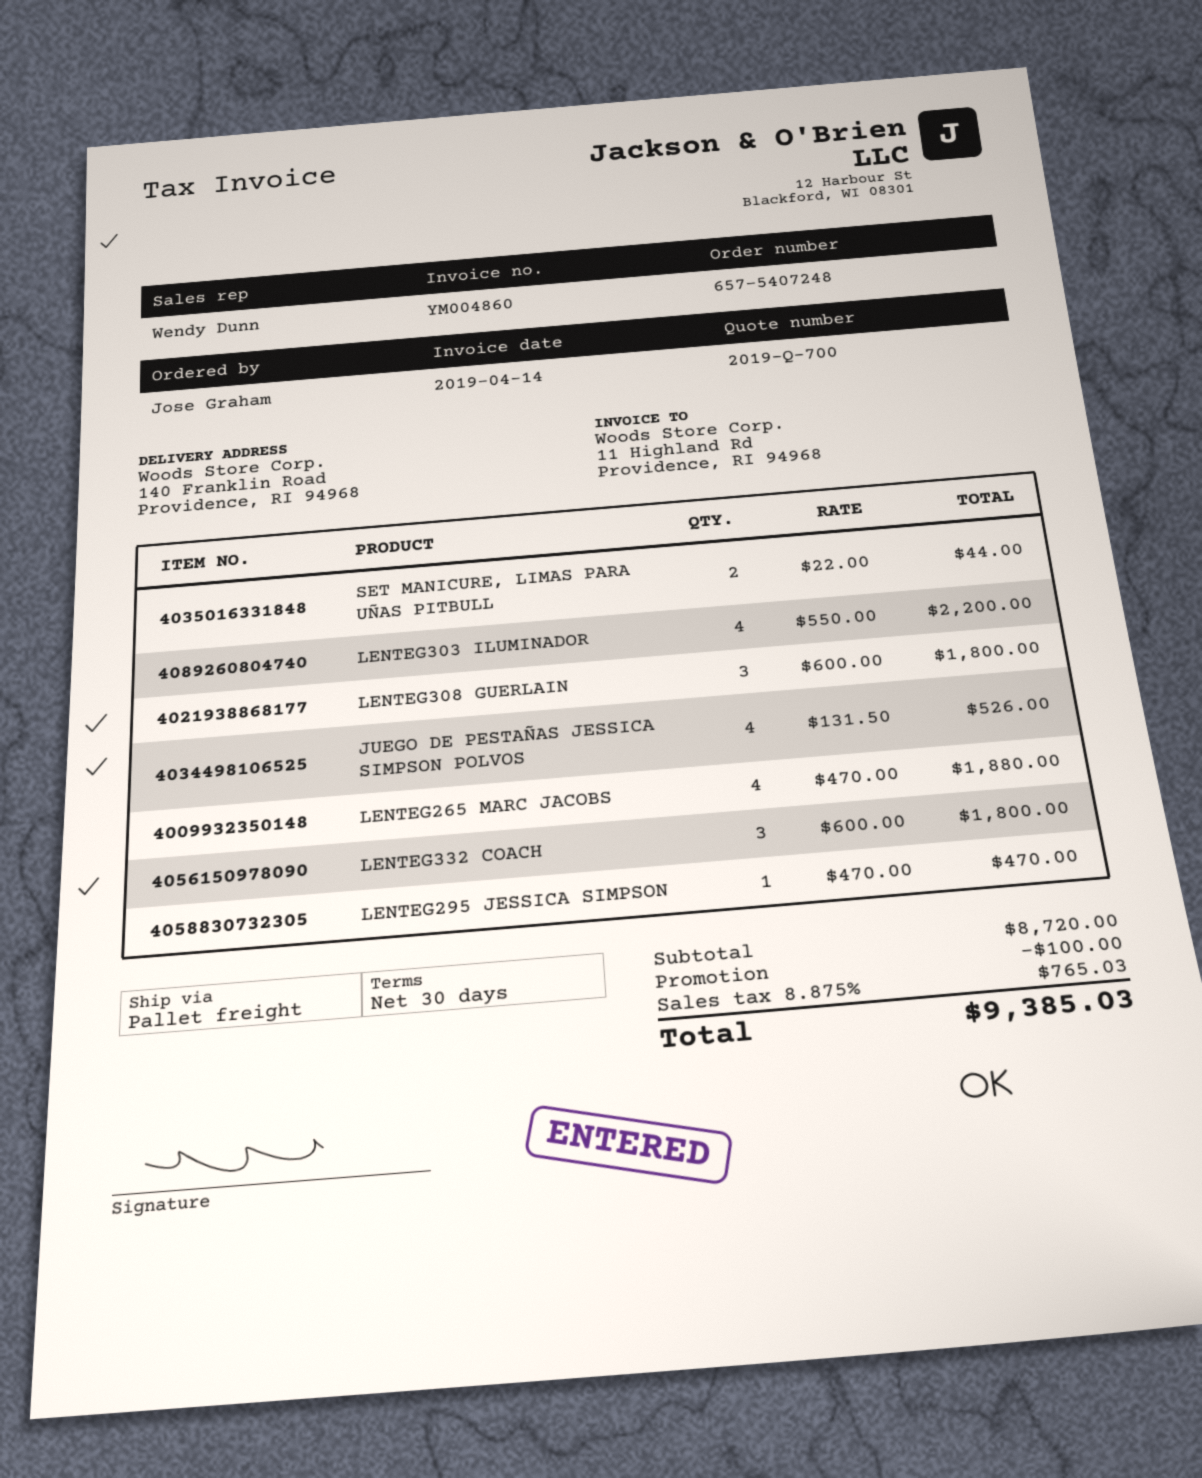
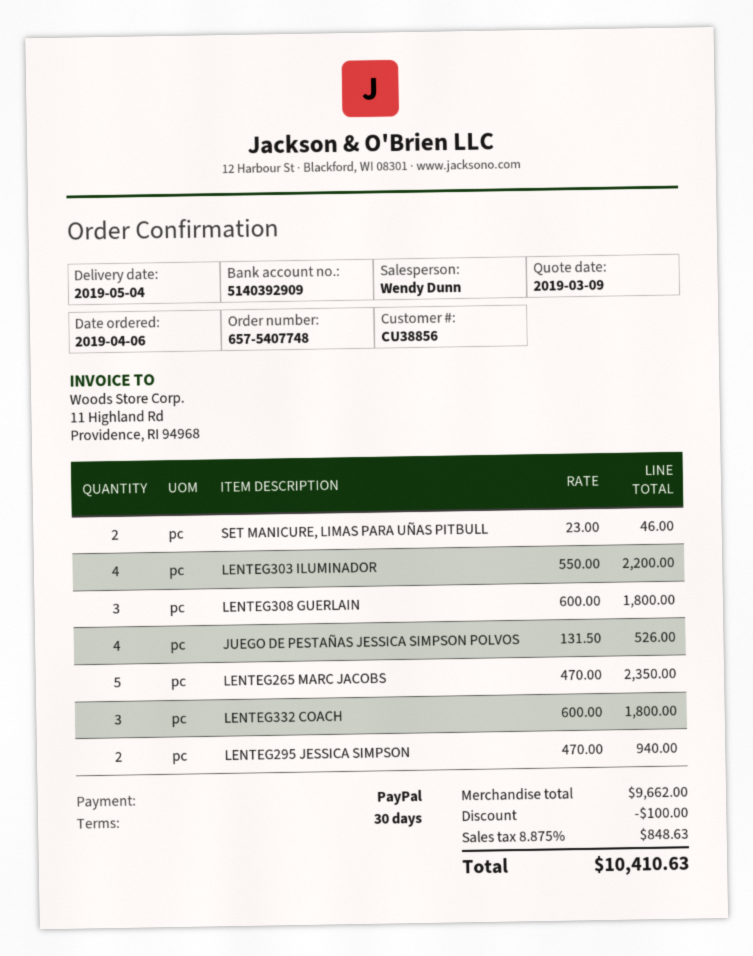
order number: 657-5407248 -> 657-5407748
SET MANICURE, LIMAS PARA UÑAS PITBULL: 2 x 22.00 = 44.00 -> 2 x 23.00 = 46.00
LENTEG265 MARC JACOBS: 4 x 470.00 = 1880.00 -> 5 x 470.00 = 2350.00
LENTEG295 JESSICA SIMPSON: 1 x 470.00 = 470.00 -> 2 x 470.00 = 940.00
subtotal: 8720.00 -> 9662.00
tax: 8.875% = 765.03 -> 8.875% = 848.63
total: 9385.03 -> 10410.63

